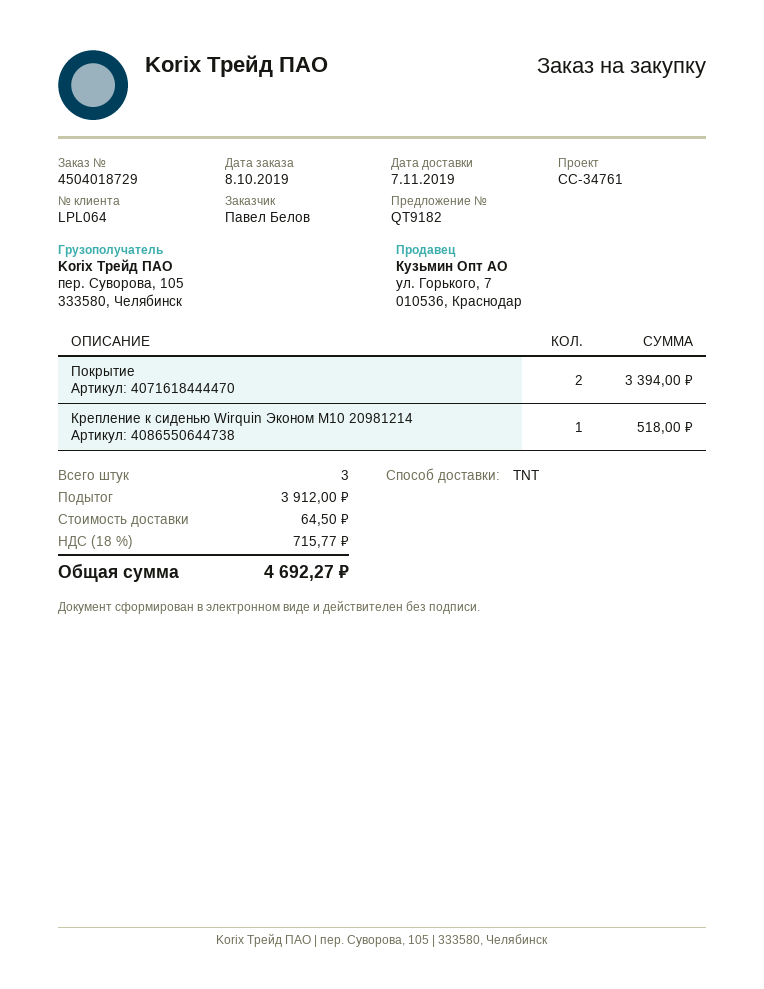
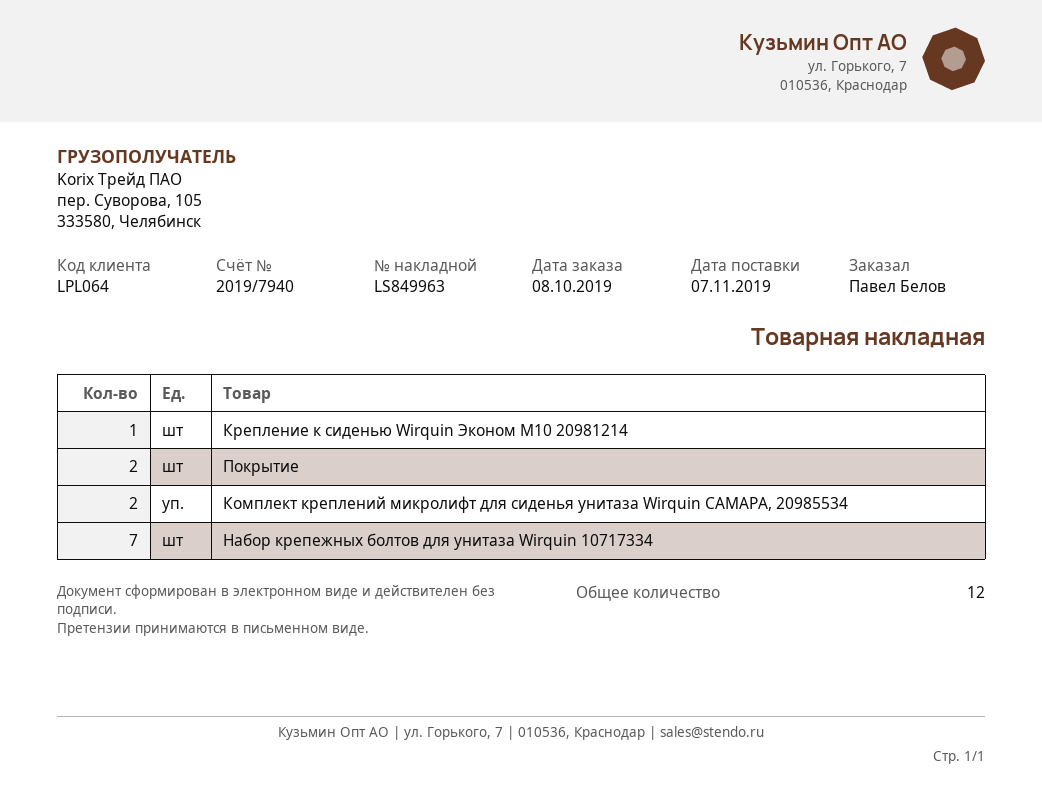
Комплект креплений микролифт для сиденья унитаза Wirquin САМАРА, 20985534: none -> 2
Набор крепежных болтов для унитаза Wirquin 10717334: none -> 7
total quantity: 3 -> 12

